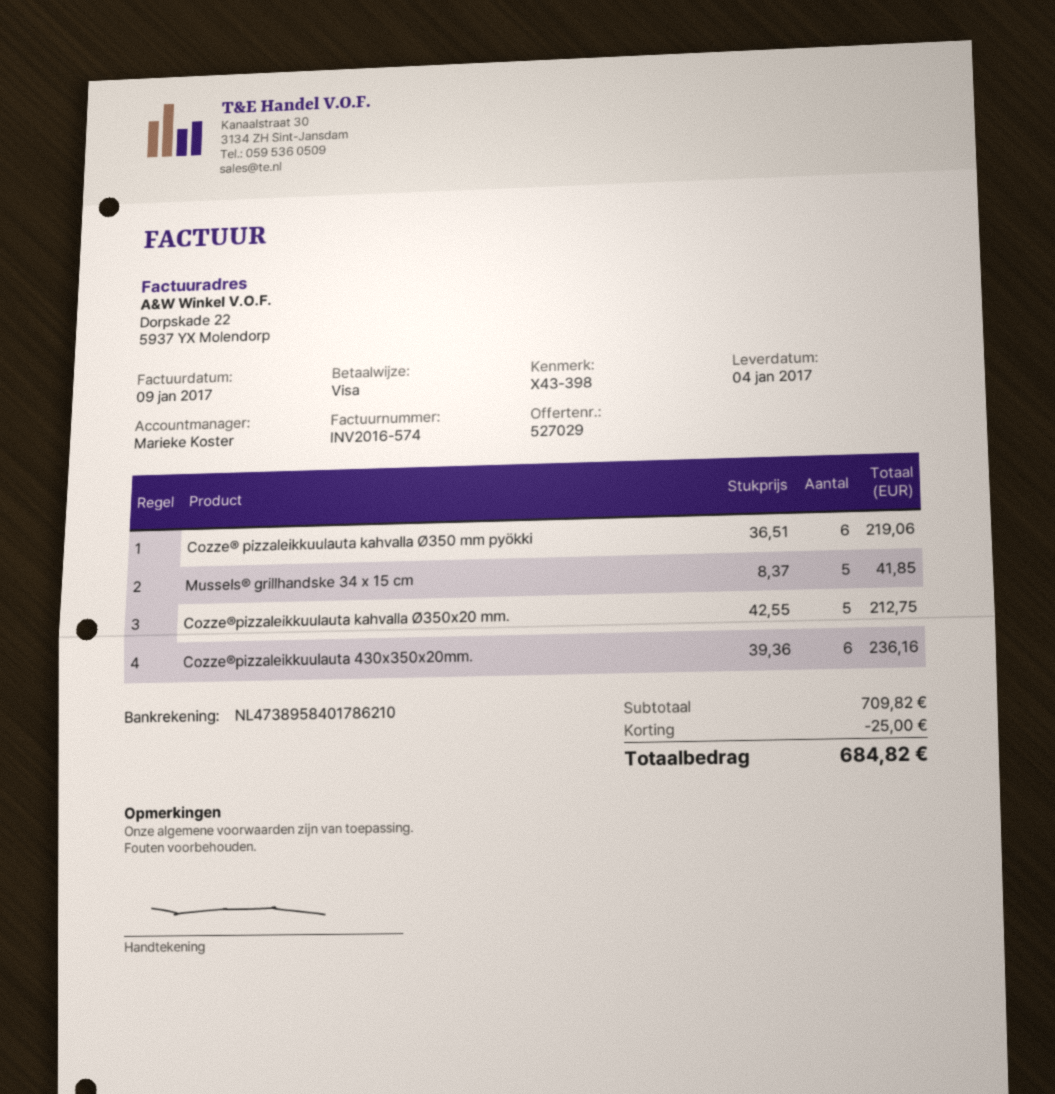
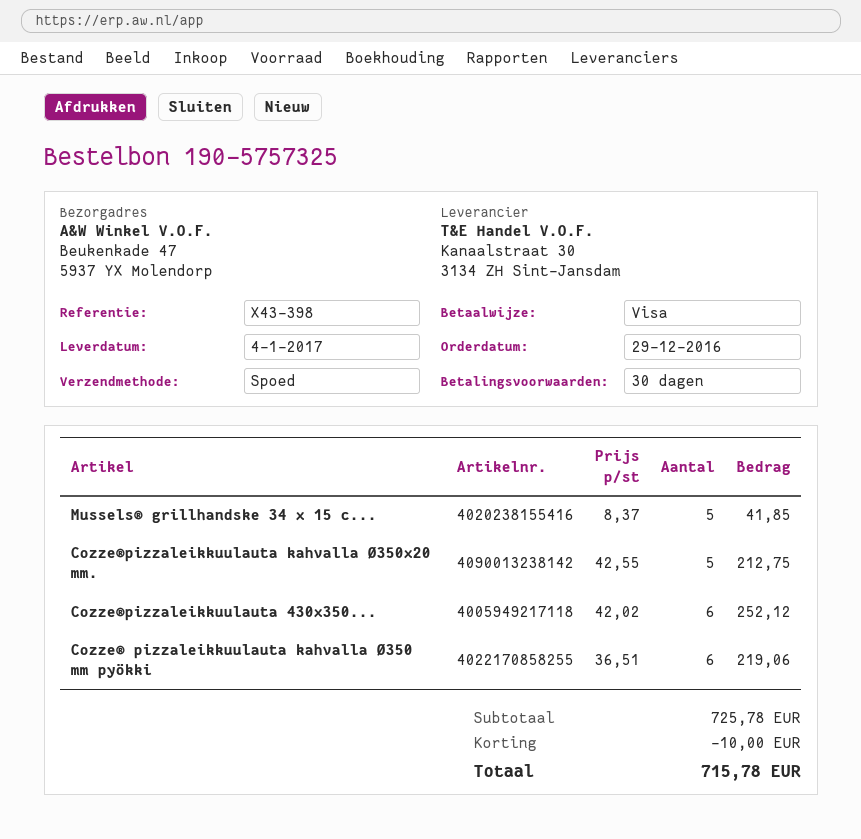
Cozze®pizzaleikkuulauta 430x350x20mm.: 6 x 39.36 = 236.16 -> 6 x 42.02 = 252.12
subtotal: 709.82 -> 725.78
discount: 25.00 -> 10.00
total: 684.82 -> 715.78

